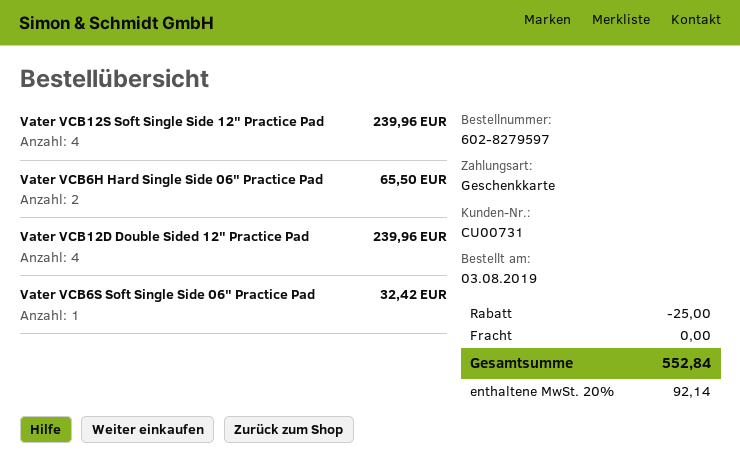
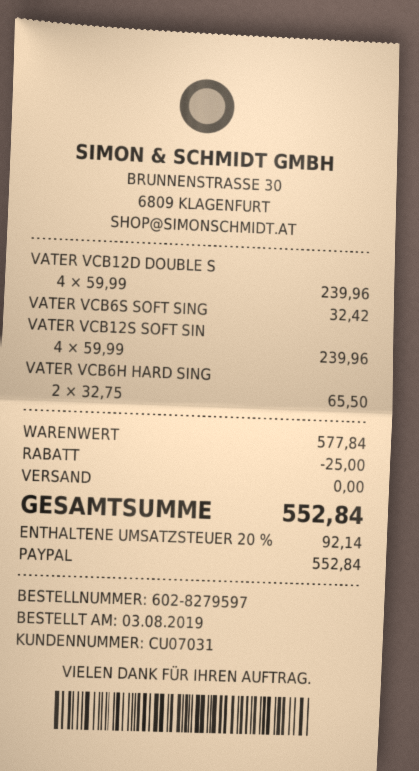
customer number: CU00731 -> CU07031
payment method: gift card -> PayPal

